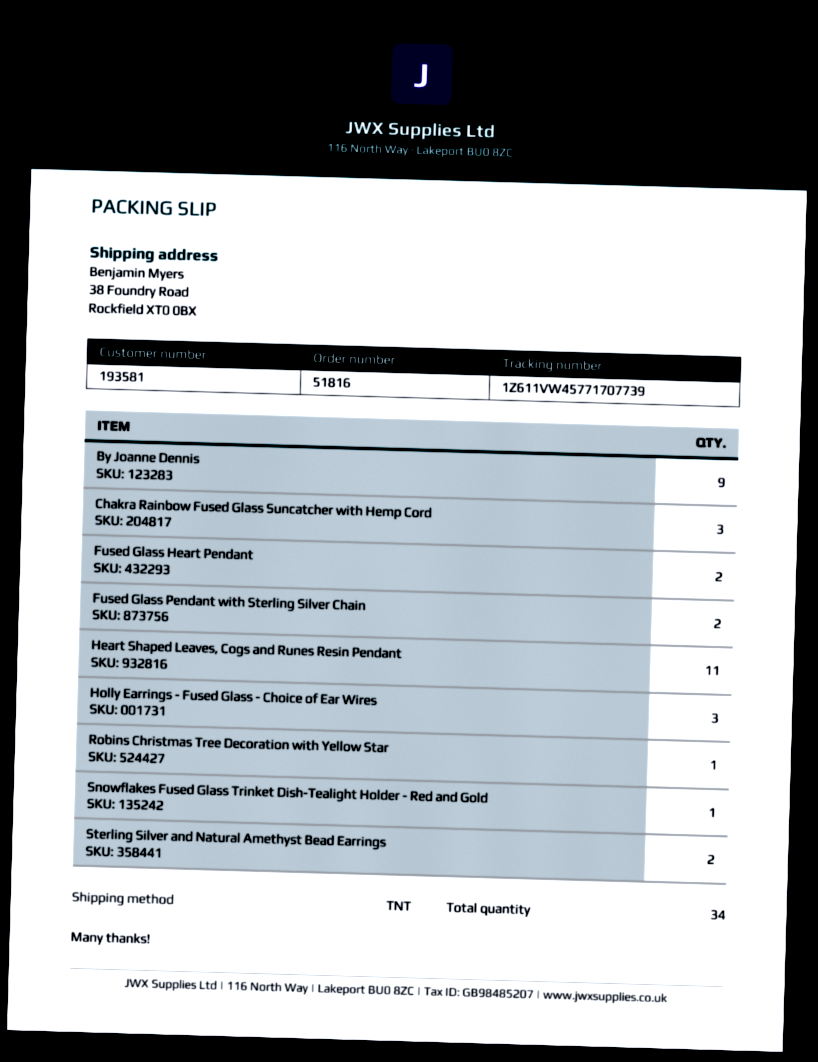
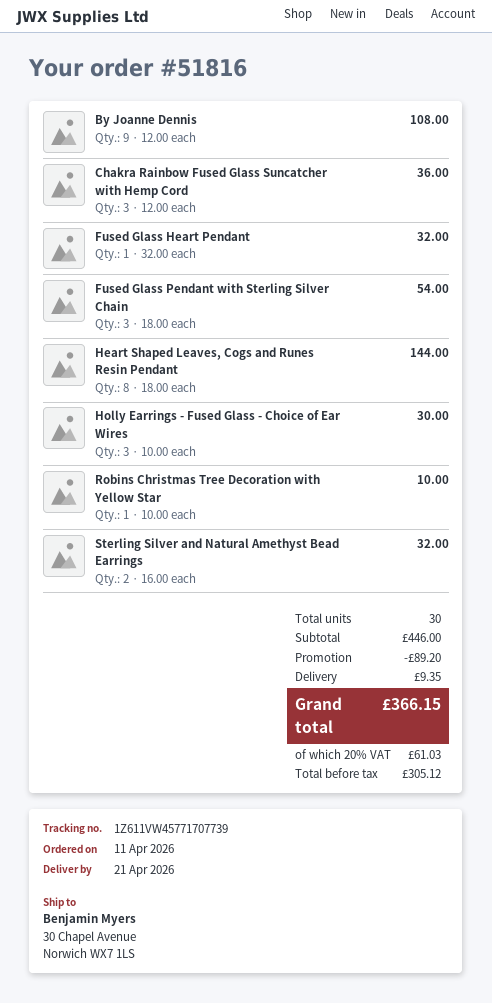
ship to: 38 Foundry Road, Rockfield XT0 0BX -> 30 Chapel Avenue, Norwich WX7 1LS
Fused Glass Heart Pendant: 2 -> 1
Fused Glass Pendant with Sterling Silver Chain: 2 -> 3
Heart Shaped Leaves, Cogs and Runes Resin Pendant: 11 -> 8
Snowflakes Fused Glass Trinket Dish-Tealight Holder - Red and Gold: 1 -> none
total quantity: 34 -> 30

